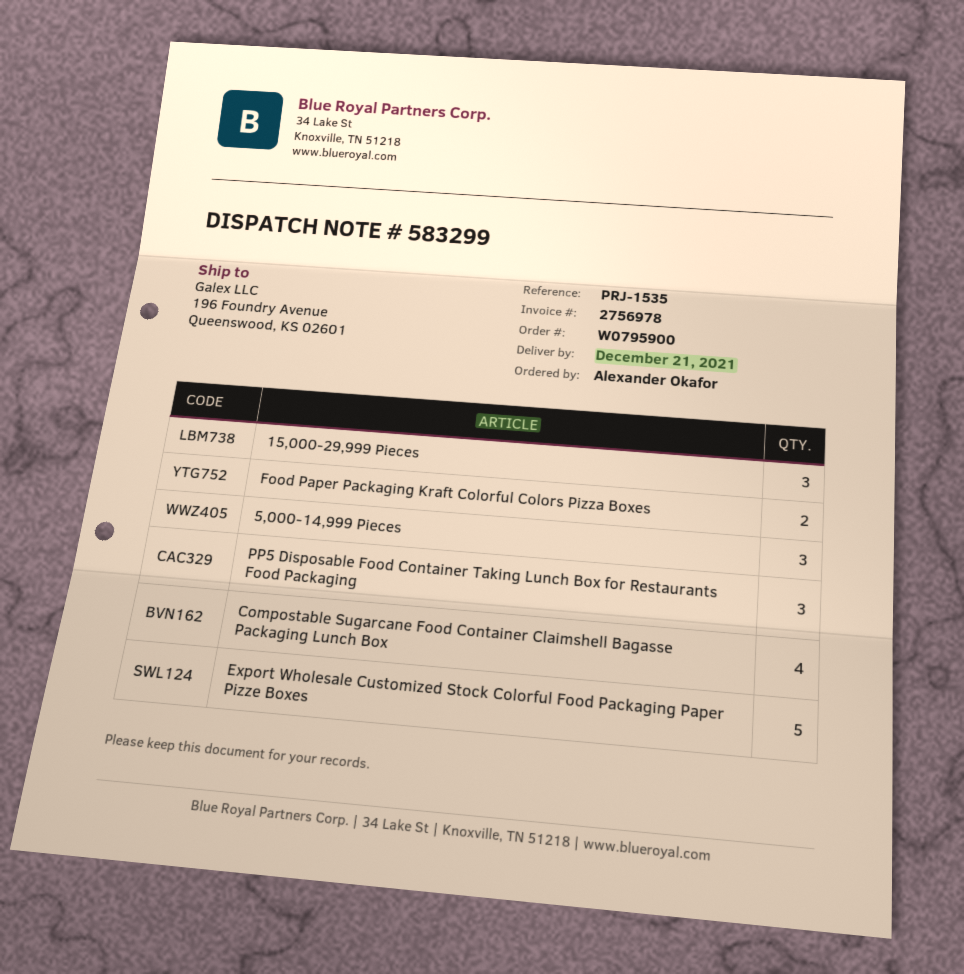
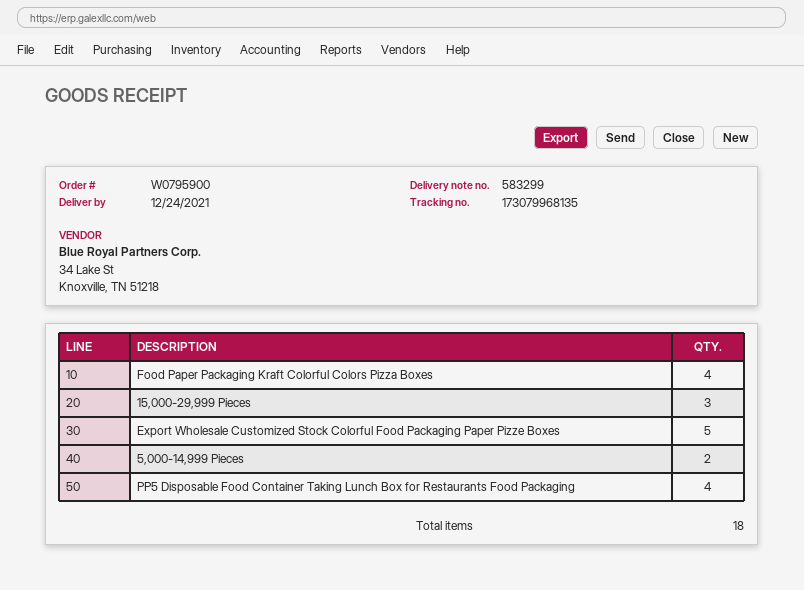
delivery date: 2021-12-21 -> 2021-12-24
Food Paper Packaging Kraft Colorful Colors Pizza Boxes: 2 -> 4
5,000-14,999 Pieces: 3 -> 2
PP5 Disposable Food Container Taking Lunch Box for Restaurants Food Packaging: 3 -> 4
Compostable Sugarcane Food Container Claimshell Bagasse Packaging Lunch Box: 4 -> none

